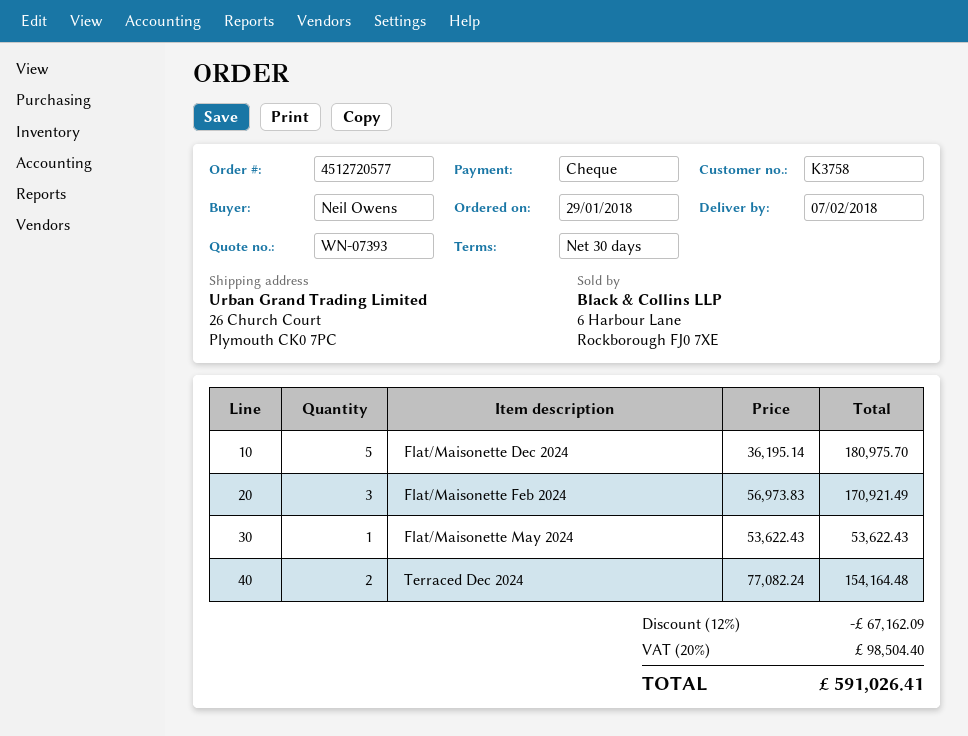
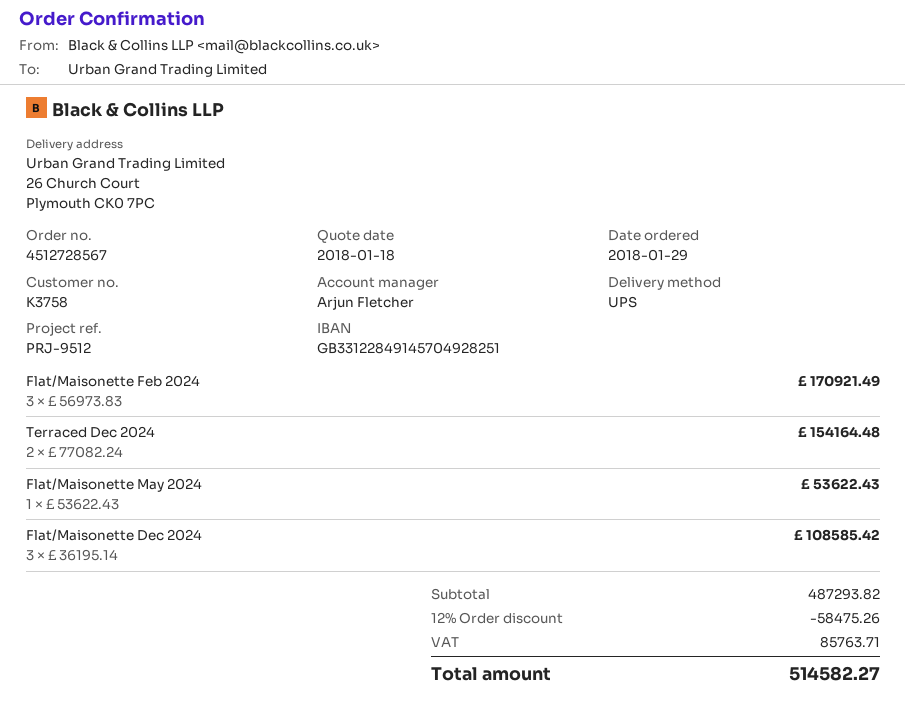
order number: 4512720577 -> 4512728567
Flat/Maisonette Dec 2024: 5 x 36195.14 = 180975.70 -> 3 x 36195.14 = 108585.42
discount: 12% = 67162.09 -> 12% = 58475.26
tax: 98504.40 -> 85763.71
total: 591026.41 -> 514582.27

